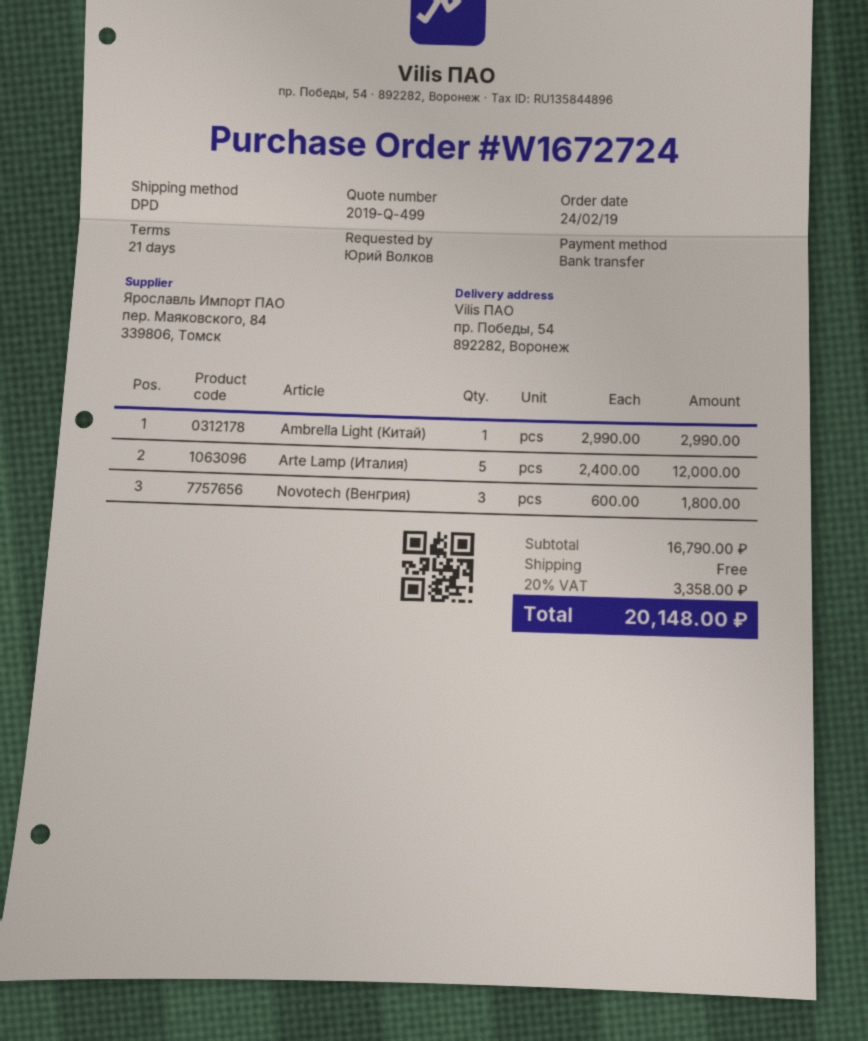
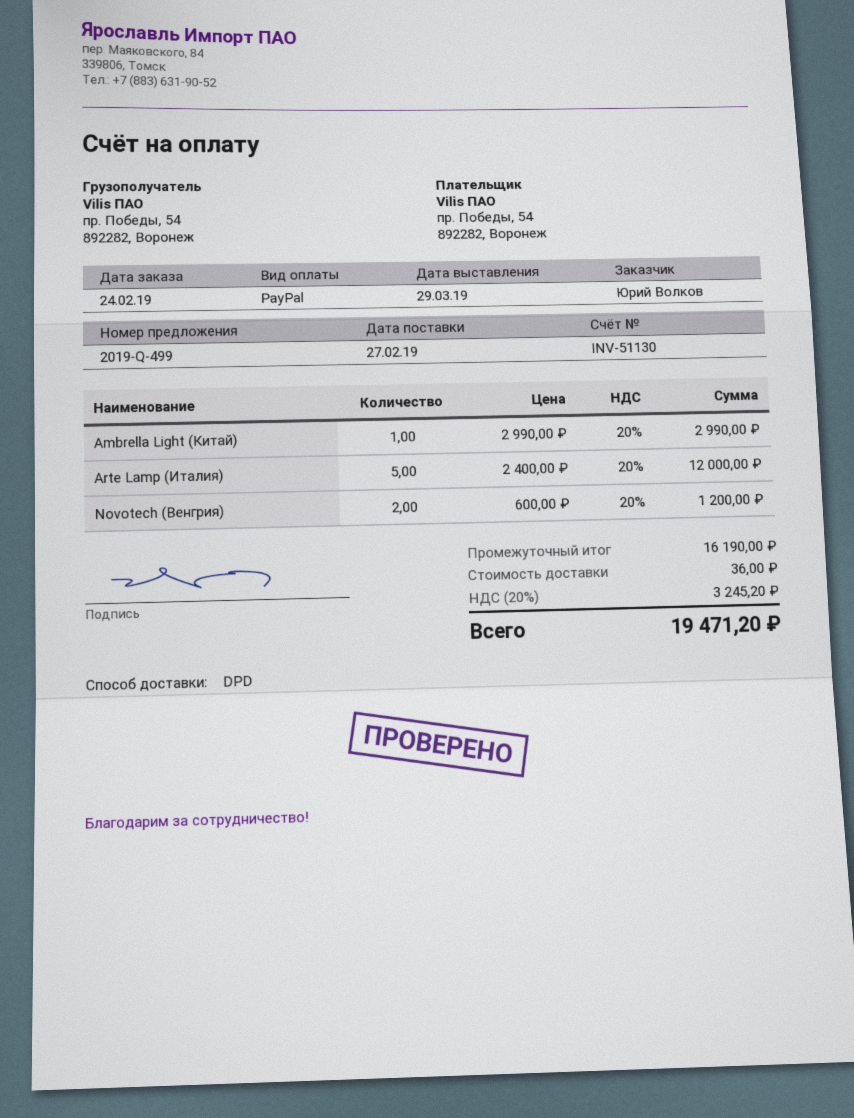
payment method: bank transfer -> PayPal
Novotech (Венгрия): 3 x 600.00 = 1800.00 -> 2 x 600.00 = 1200.00
subtotal: 16790.00 -> 16190.00
shipping: 0.00 -> 36.00
tax: 20% = 3358.00 -> 20% = 3245.20
total: 20148.00 -> 19471.20

